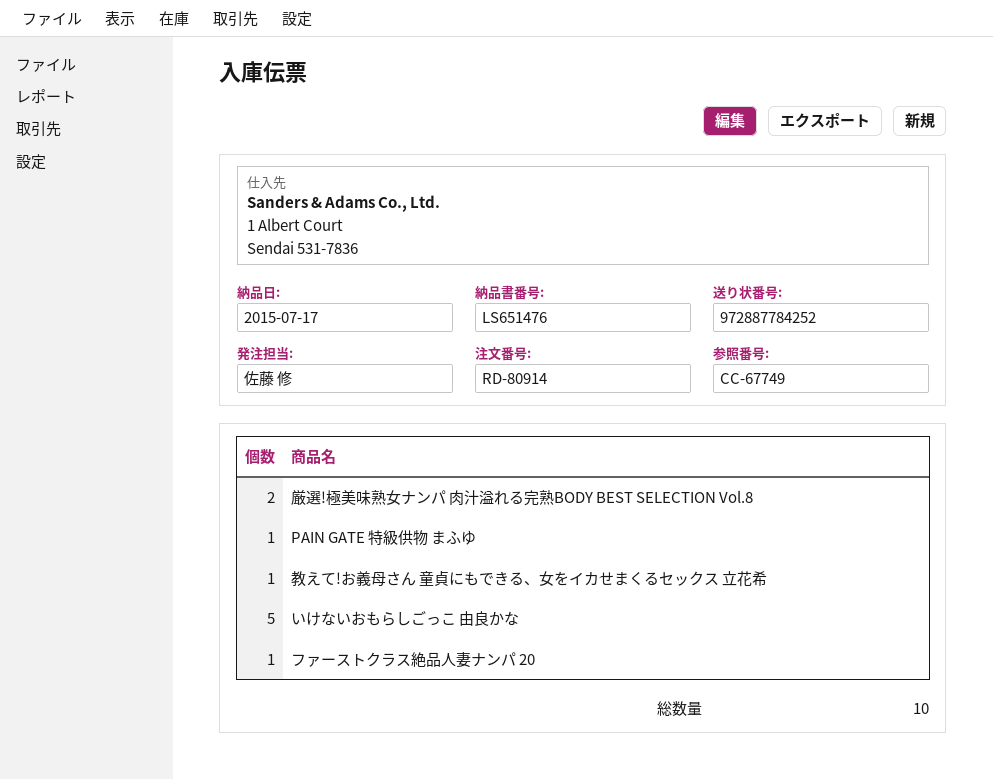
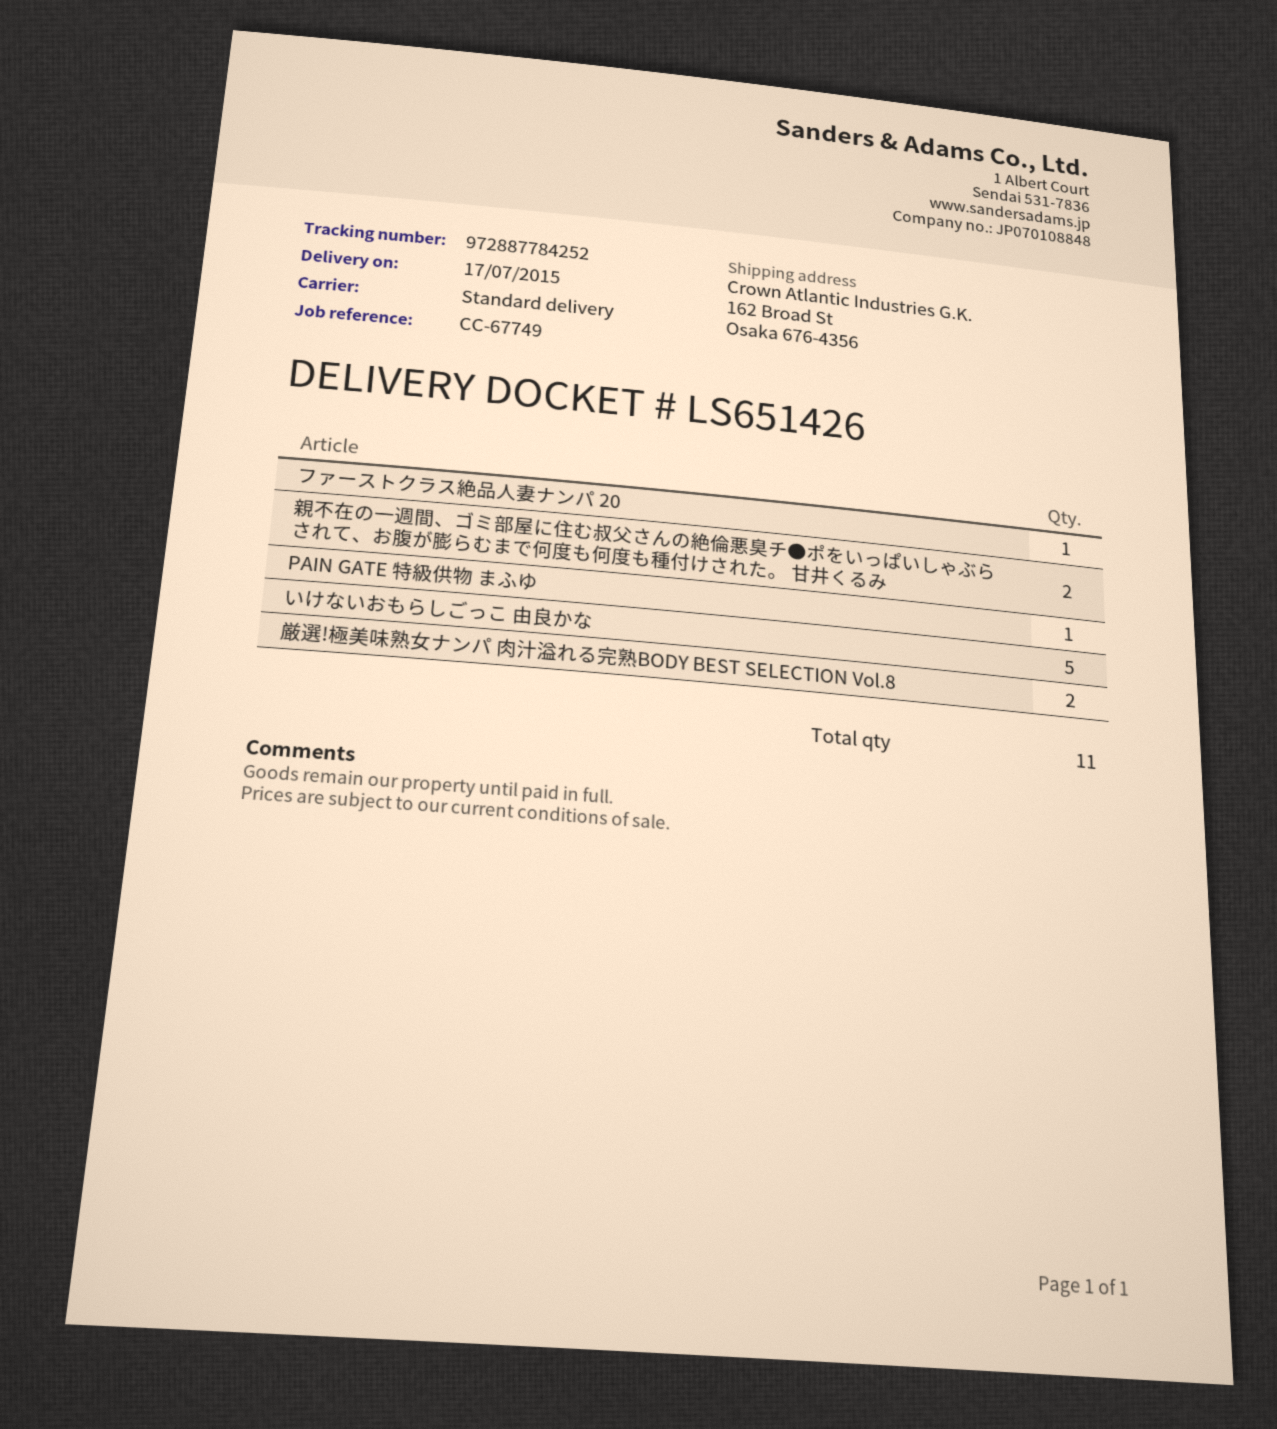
delivery note number: LS651476 -> LS651426
教えて!お義母さん 童貞にもできる、女をイカせまくるセックス 立花希: 1 -> none
親不在の一週間、ゴミ部屋に住む叔父さんの絶倫悪臭チ●ポをいっぱいしゃぶらされて、お腹が膨らむまで何度も何度も種付けされた。 甘井くるみ: none -> 2
total quantity: 10 -> 11

